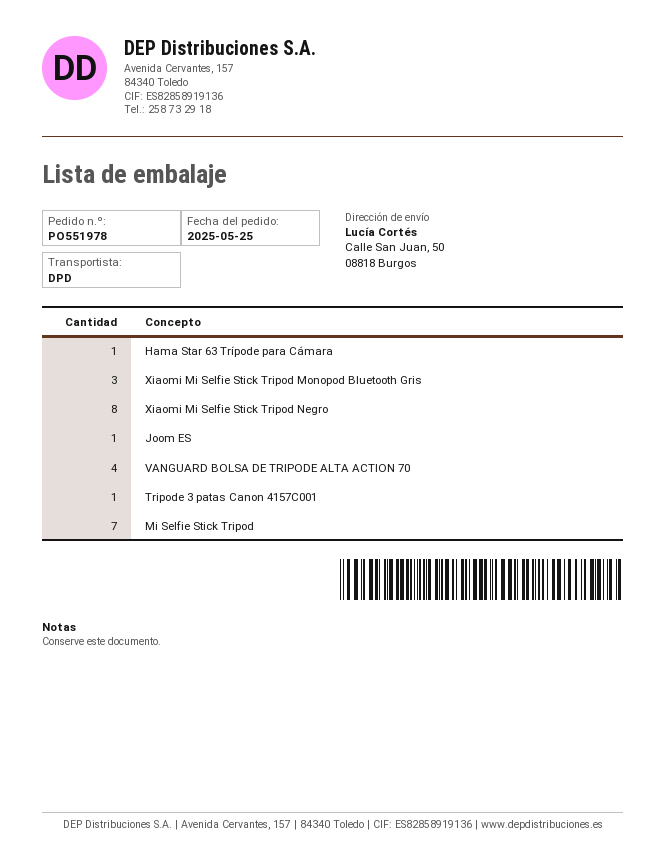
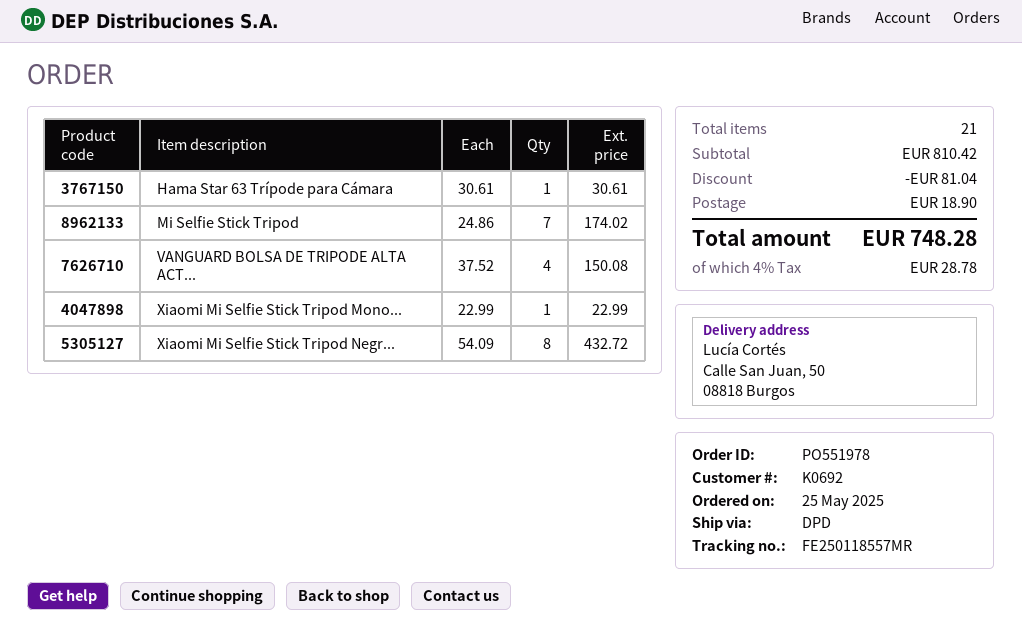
Xiaomi Mi Selfie Stick Tripod Monopod Bluetooth Gris: 3 -> 1
Joom ES: 1 -> none
Tripode 3 patas Canon 4157C001: 1 -> none

